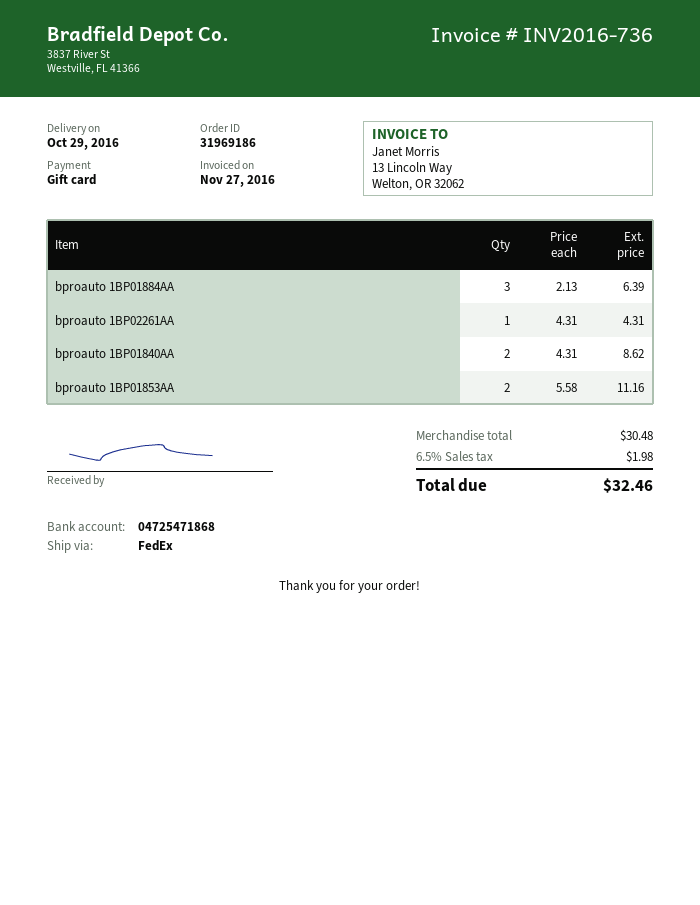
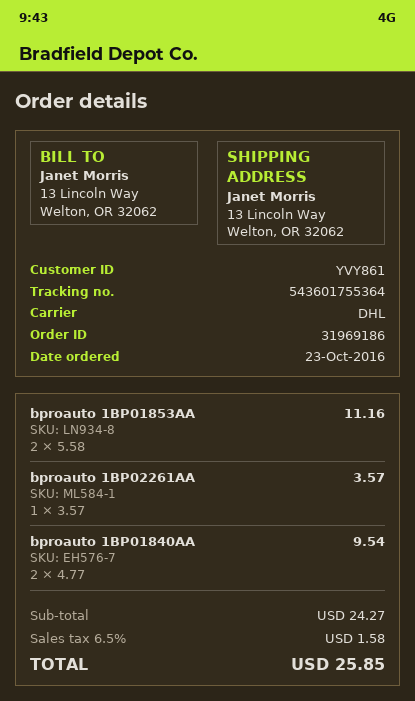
shipping method: FedEx -> DHL
bproauto 1BP01884AA: 3 x 2.13 = 6.39 -> none
bproauto 1BP02261AA: 1 x 4.31 = 4.31 -> 1 x 3.57 = 3.57
bproauto 1BP01840AA: 2 x 4.31 = 8.62 -> 2 x 4.77 = 9.54
subtotal: 30.48 -> 24.27
tax: 6.5% = 1.98 -> 6.5% = 1.58
total: 32.46 -> 25.85

